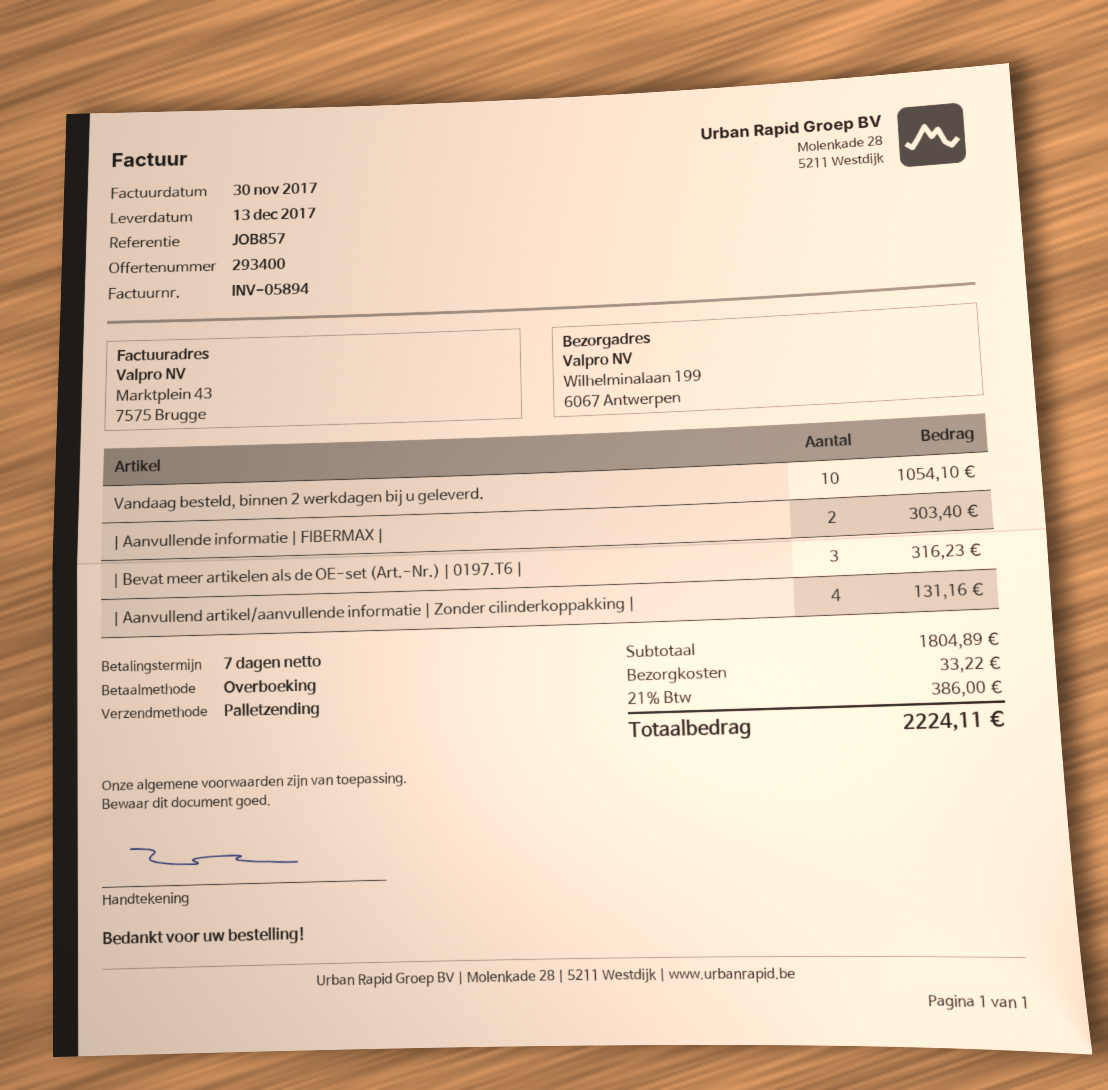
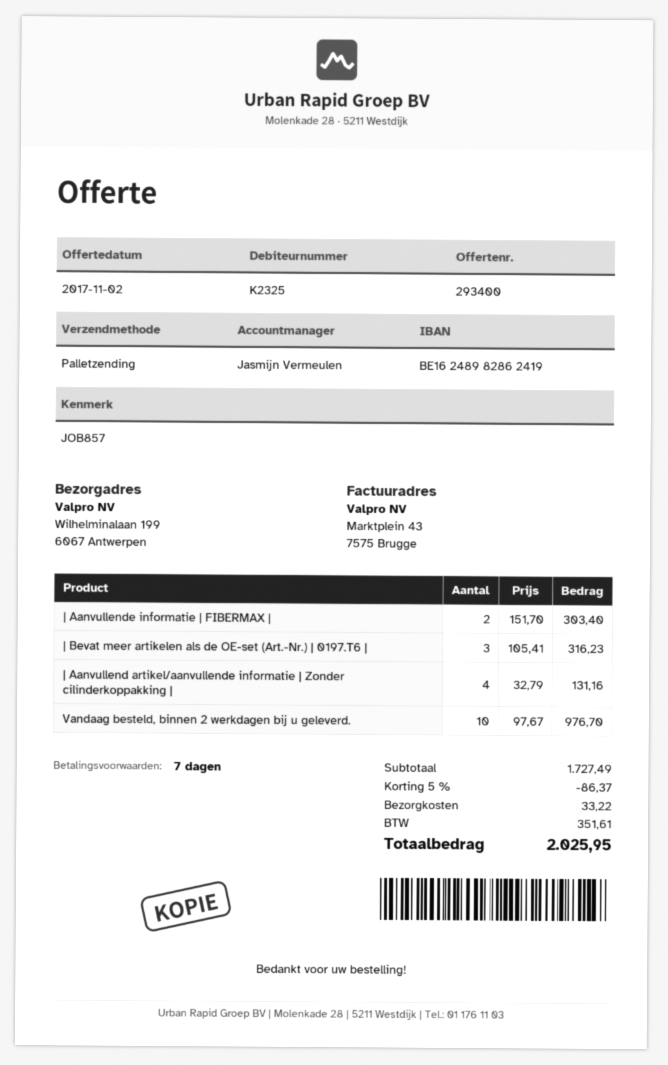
Vandaag besteld, binnen 2 werkdagen bij u geleverd.: 10 for 1054.10 -> 10 for 976.70
subtotal: 1804.89 -> 1727.49
discount: none -> 5% = 86.37
tax: 386.00 -> 351.61
total: 2224.11 -> 2025.95

